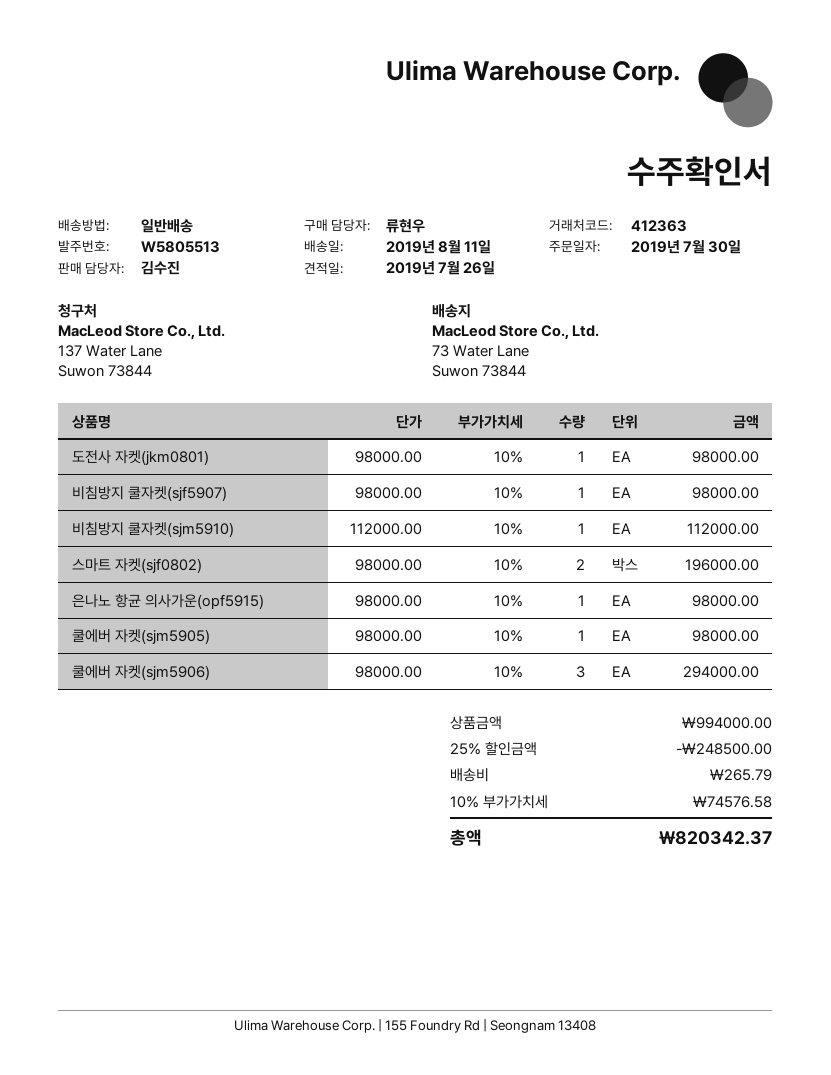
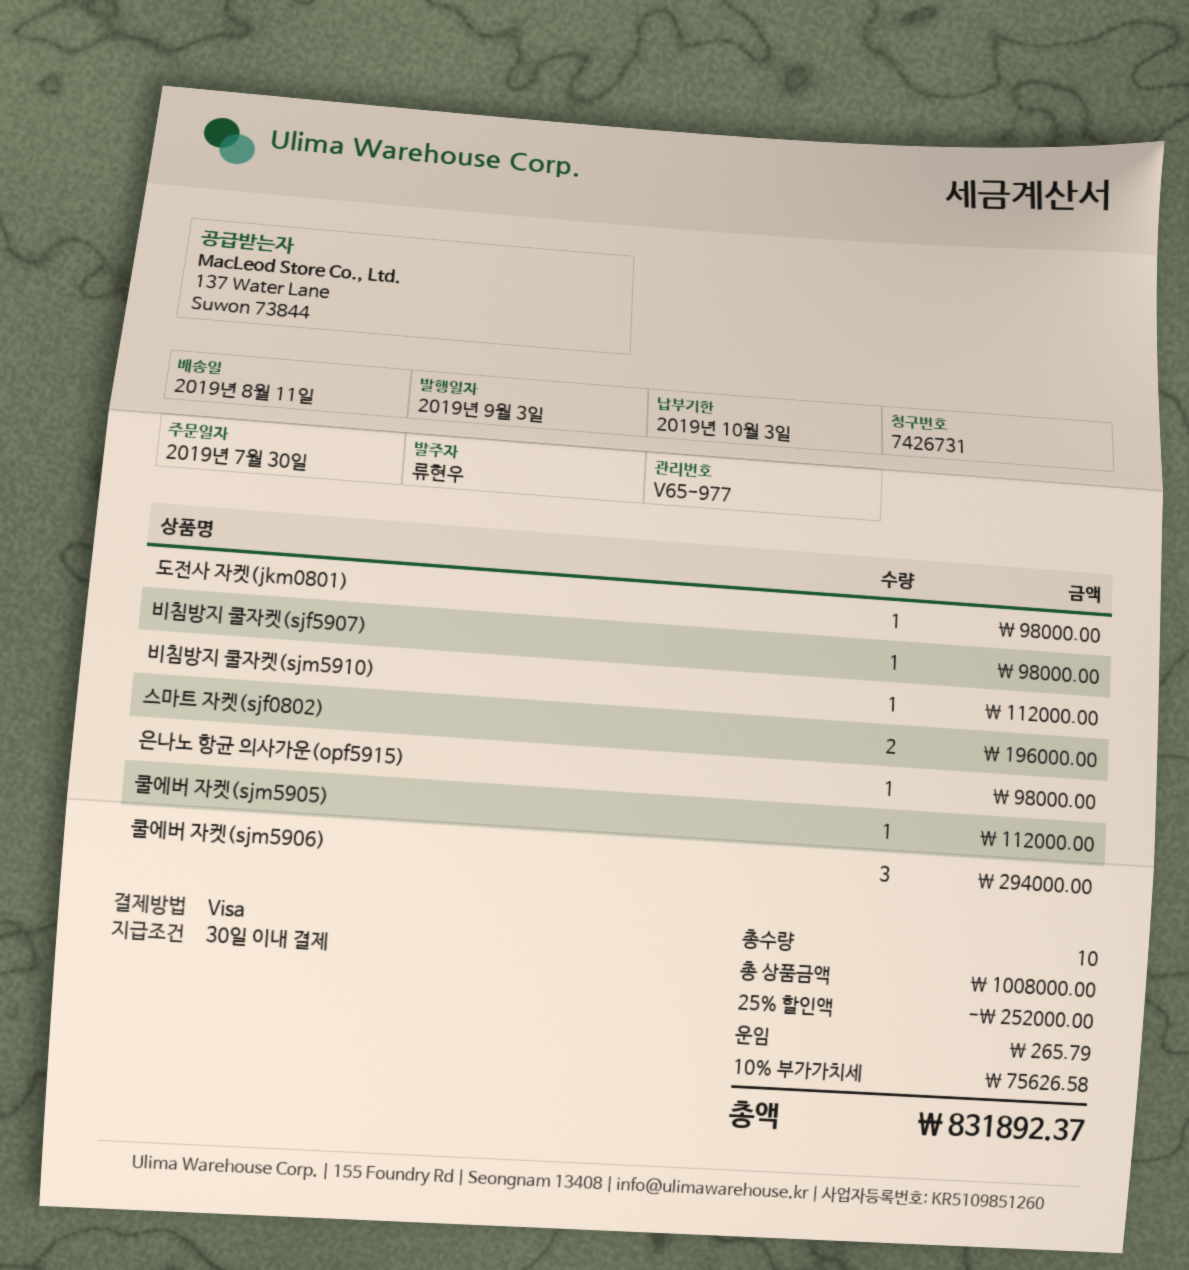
쿨에버 자켓(sjm5905): 1 for 98000.00 -> 1 for 112000.00
subtotal: 994000.00 -> 1008000.00
discount: 25% = 248500.00 -> 25% = 252000.00
tax: 10% = 74576.58 -> 10% = 75626.58
total: 820342.37 -> 831892.37

